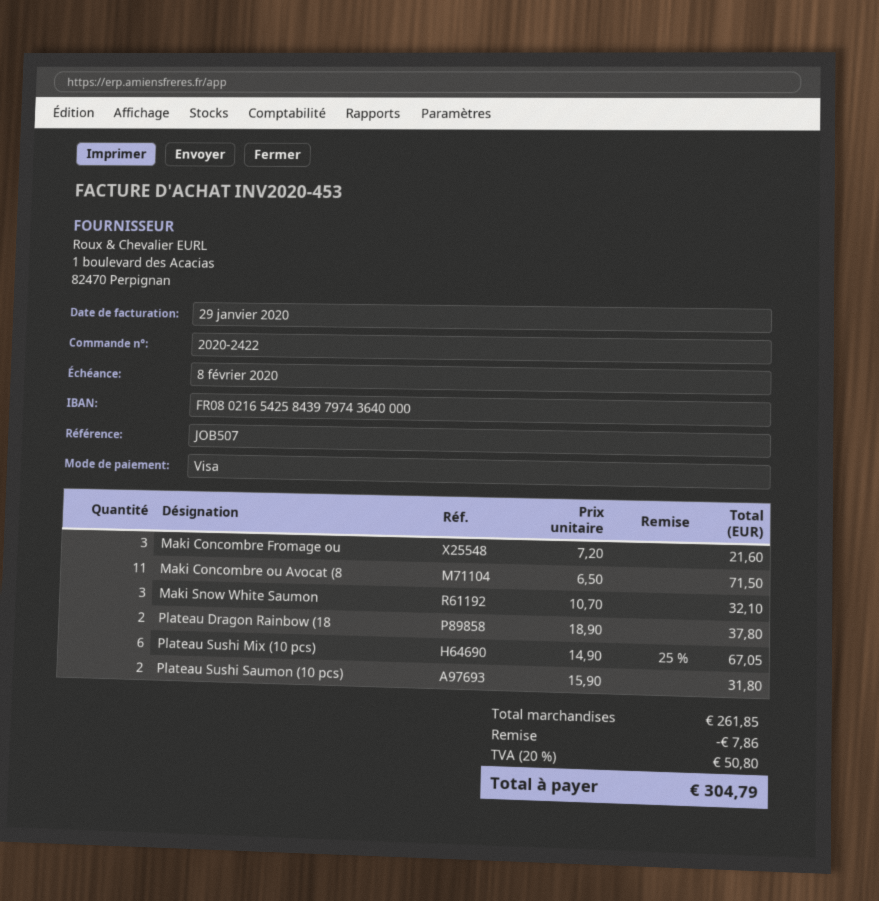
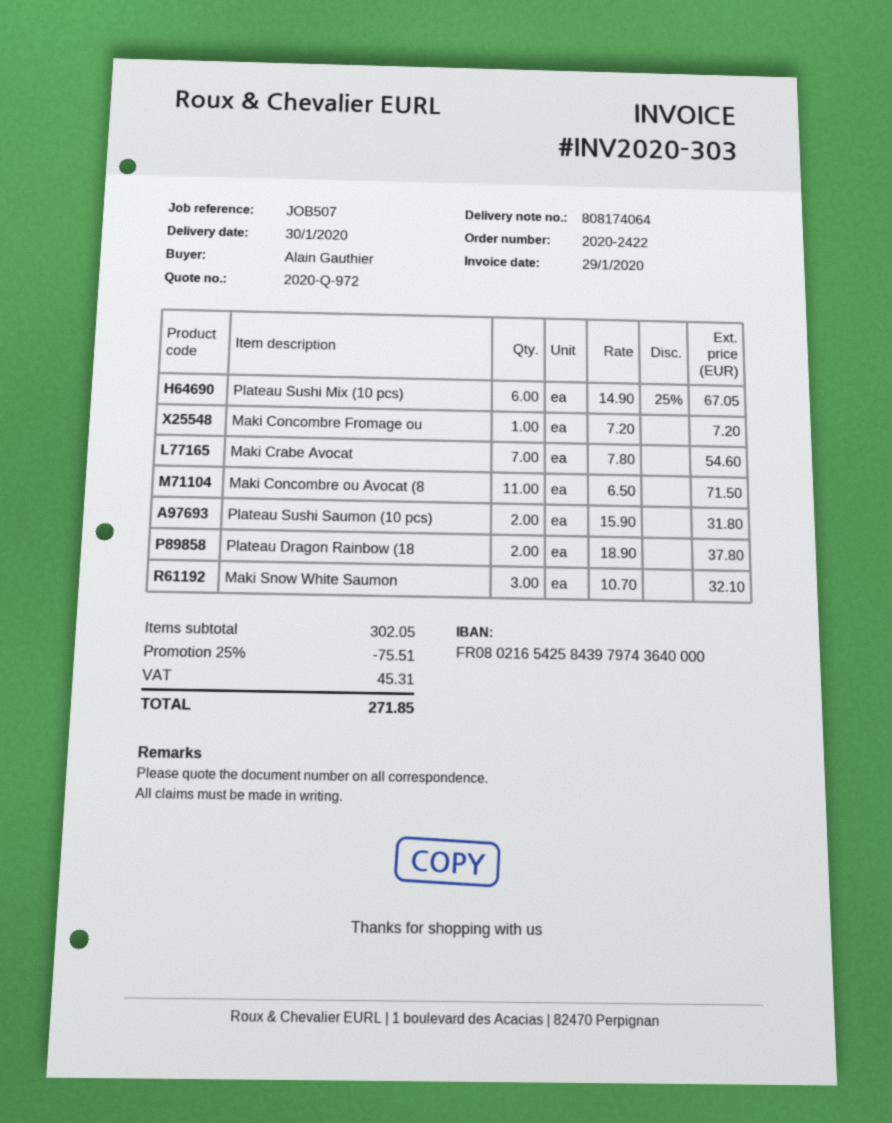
invoice number: INV2020-453 -> INV2020-303
Maki Concombre Fromage ou: 3 x 7.20 = 21.60 -> 1 x 7.20 = 7.20
Maki Crabe Avocat: none -> 7 x 7.80 = 54.60
subtotal: 261.85 -> 302.05
discount: 7.86 -> 75.51
tax: 50.80 -> 45.31
total: 304.79 -> 271.85

